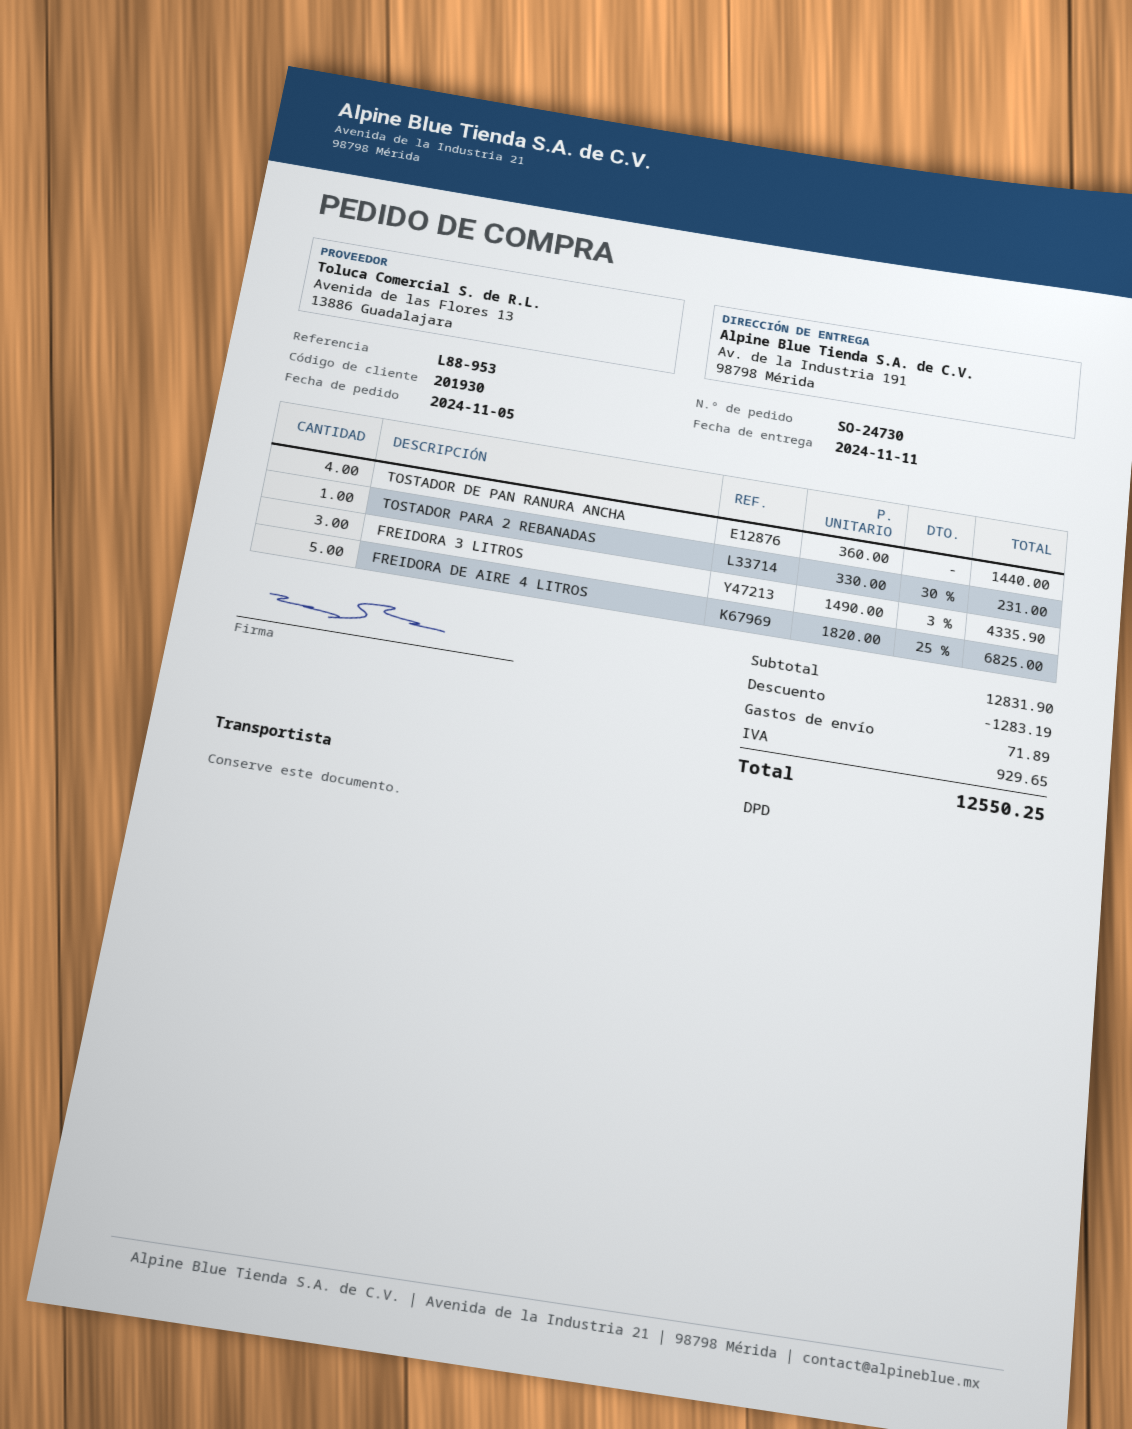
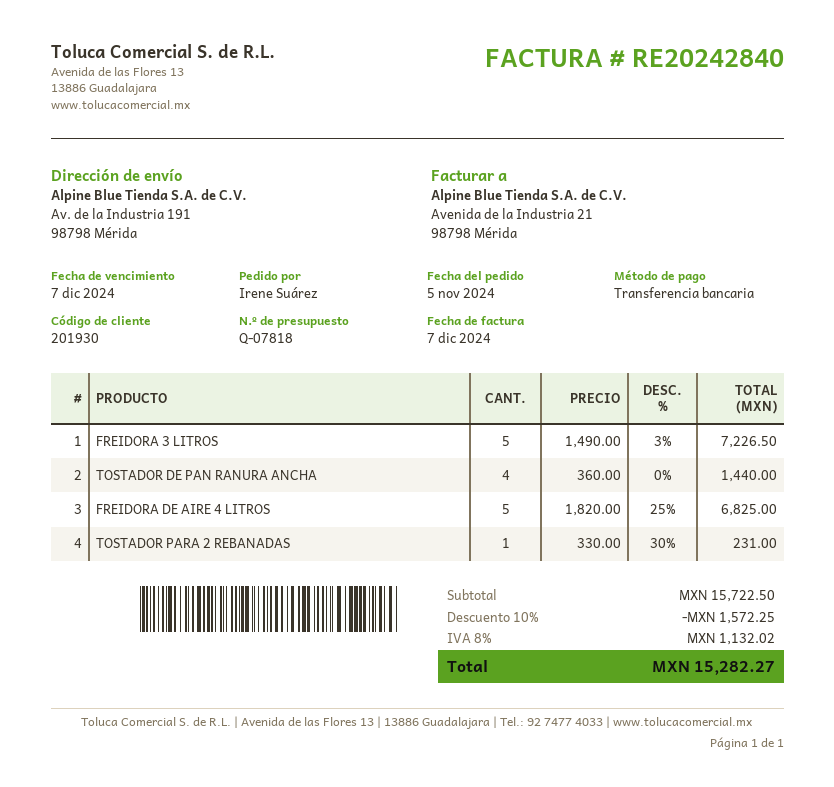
FREIDORA 3 LITROS: 3 x 1490.00 - 3% = 4335.90 -> 5 x 1490.00 - 3% = 7226.50
subtotal: 12831.90 -> 15722.50
discount: 1283.19 -> 1572.25
shipping: 71.89 -> none
tax: 929.65 -> 1132.02
total: 12550.25 -> 15282.27

